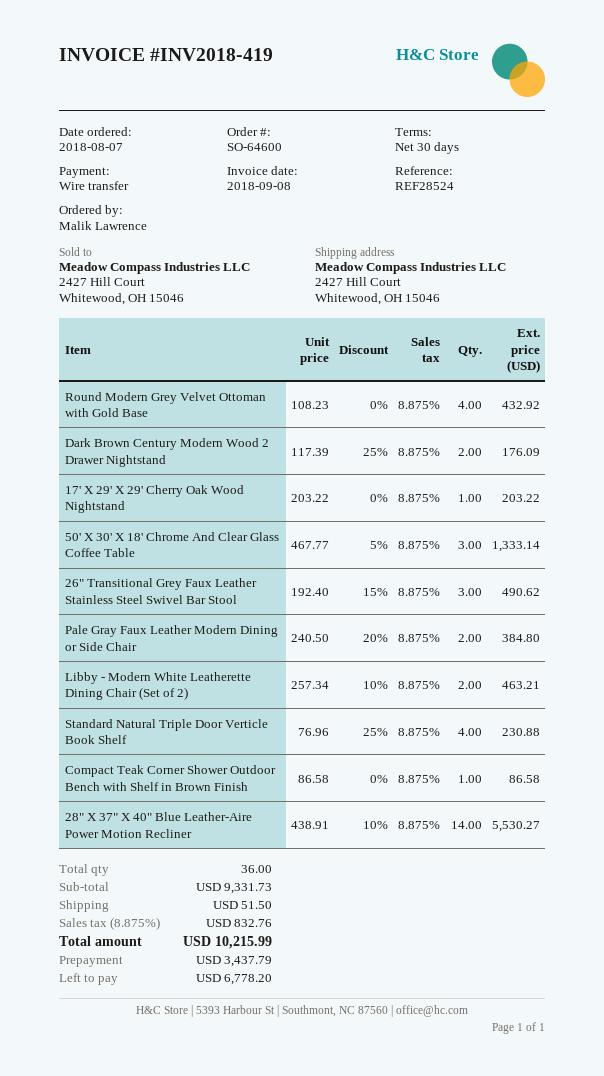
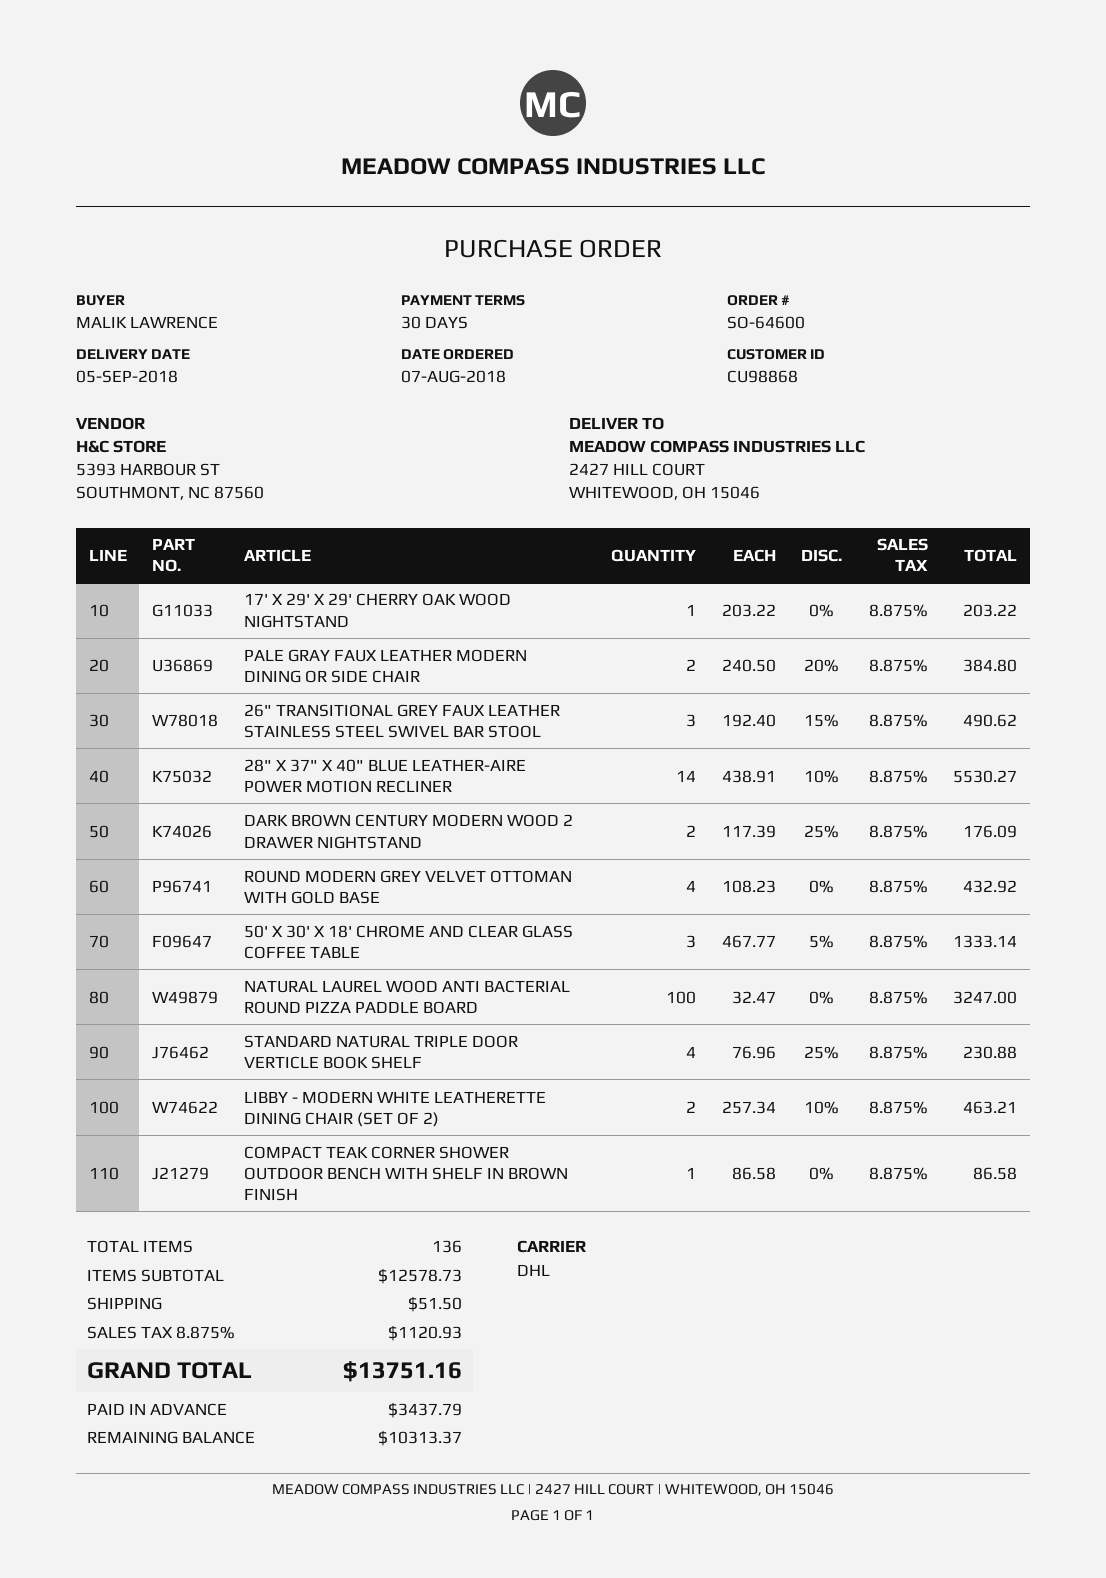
NATURAL LAUREL WOOD ANTI BACTERIAL ROUND PIZZA PADDLE BOARD: none -> 100 x 32.47 = 3247.00
total quantity: 36 -> 136
subtotal: 9331.73 -> 12578.73
tax: 8.875% = 832.76 -> 8.875% = 1120.93
total: 10215.99 -> 13751.16
balance: 6778.20 -> 10313.37

